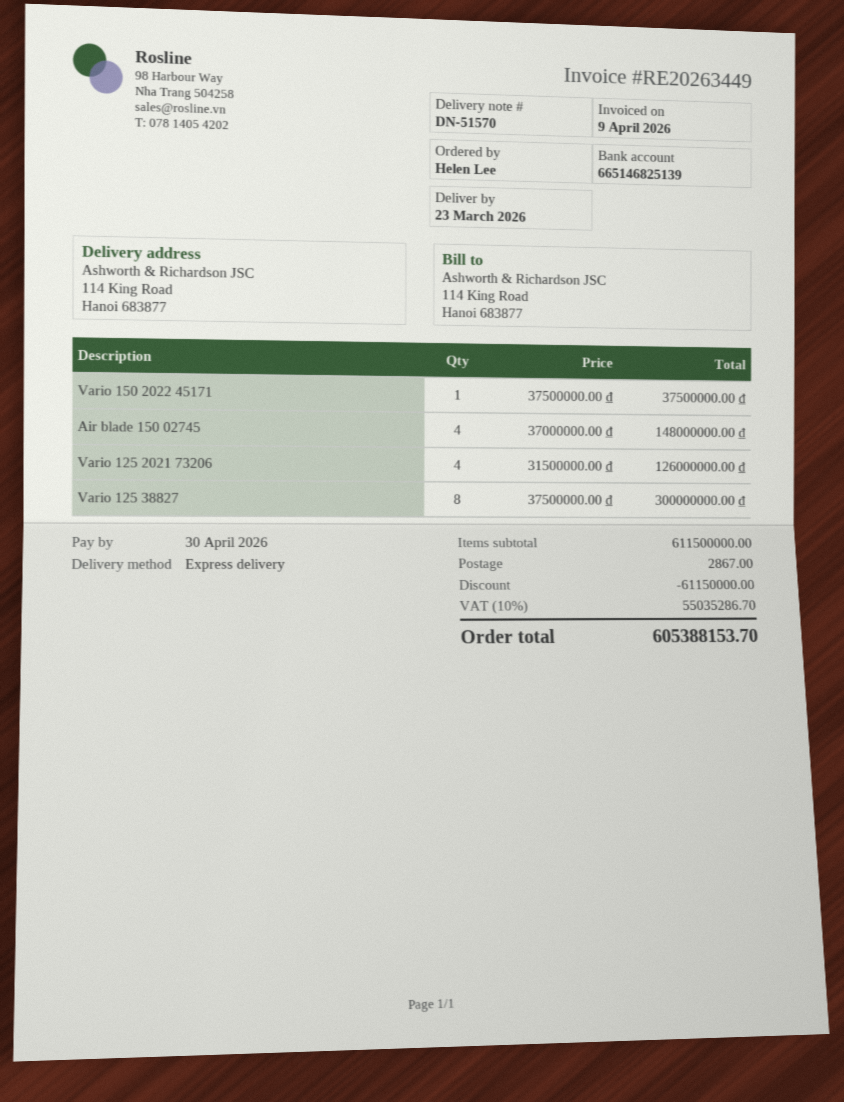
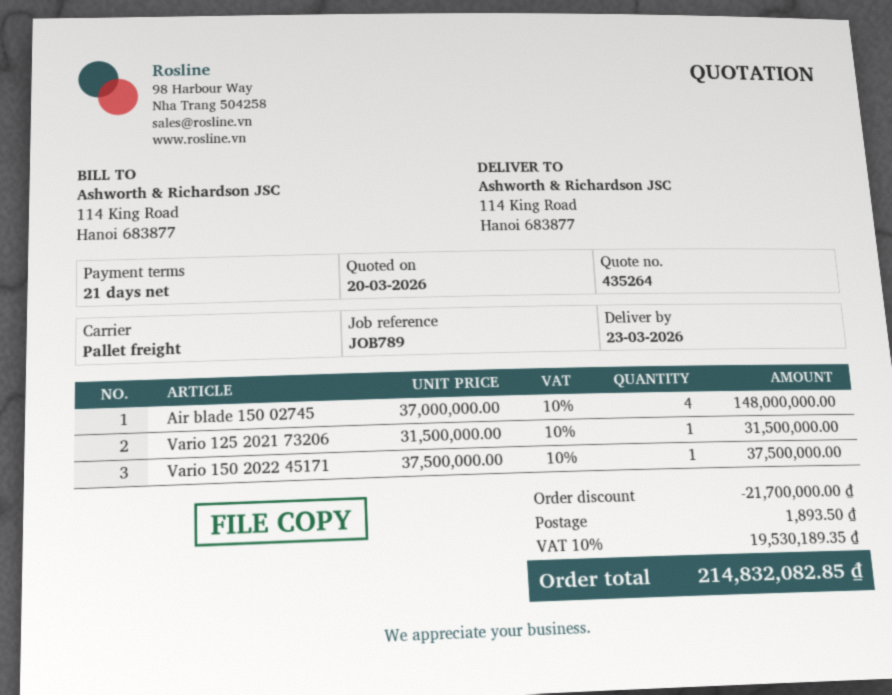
shipping method: express -> pallet freight
Vario 125 2021 73206: 4 x 31500000.00 = 126000000.00 -> 1 x 31500000.00 = 31500000.00
Vario 125 38827: 8 x 37500000.00 = 300000000.00 -> none
discount: 61150000.00 -> 21700000.00
shipping: 2867.00 -> 1893.50
tax: 10% = 55035286.70 -> 10% = 19530189.35
total: 605388153.70 -> 214832082.85

